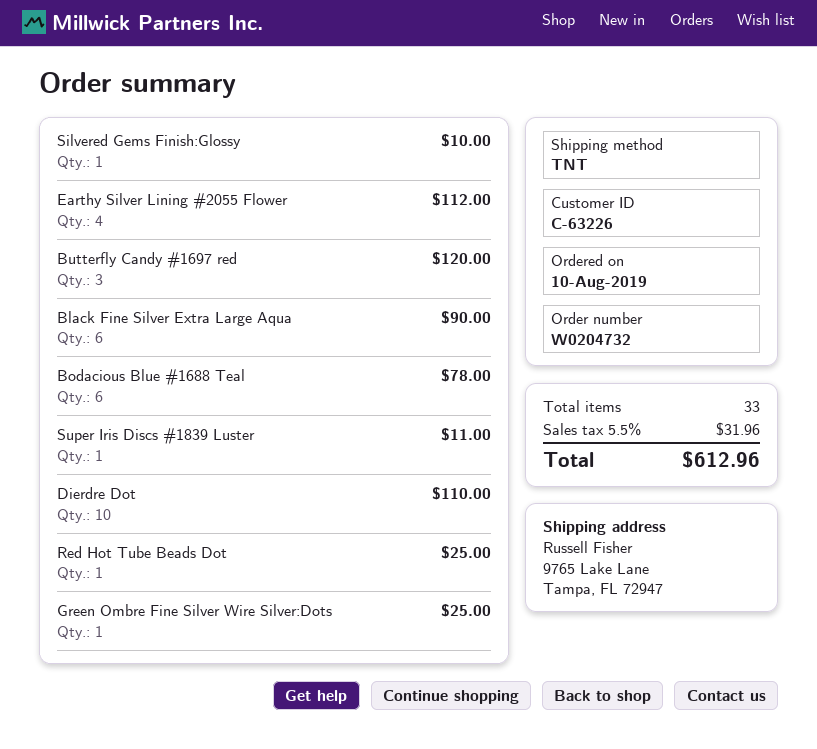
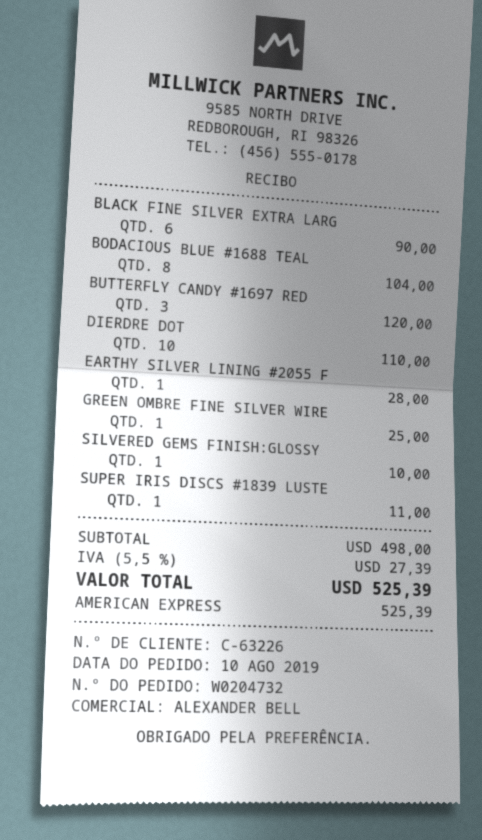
Earthy Silver Lining #2055 Flower: 4 for 112.00 -> 1 for 28.00
Bodacious Blue #1688 Teal: 6 for 78.00 -> 8 for 104.00
Red Hot Tube Beads Dot: 1 for 25.00 -> none
tax: 5.5% = 31.96 -> 5.5% = 27.39
total: 612.96 -> 525.39

